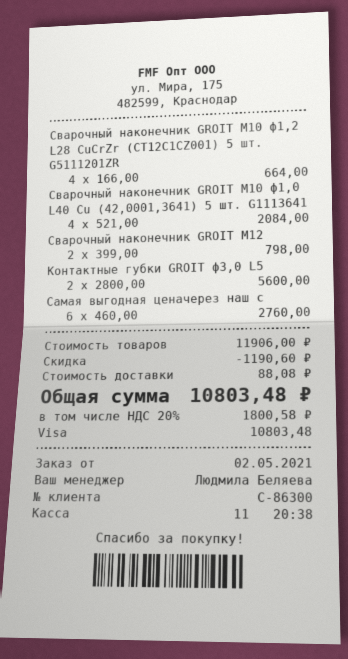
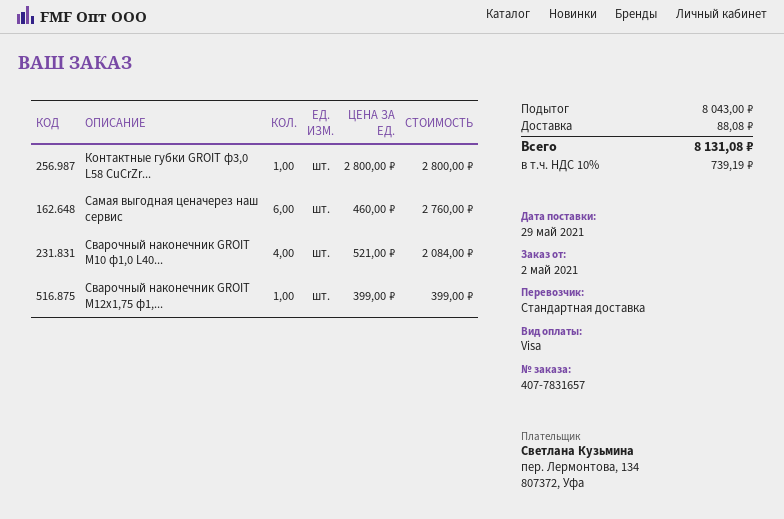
Сварочный наконечник GROIT M10 ф1,2 L28 CuCrZr (CT12C1CZ001) 5 шт. G5111201ZR: 4 x 166.00 = 664.00 -> none
Сварочный наконечник GROIT М12: 2 x 399.00 = 798.00 -> 1 x 399.00 = 399.00
Контактные губки GROIT ф3,0 L5: 2 x 2800.00 = 5600.00 -> 1 x 2800.00 = 2800.00
subtotal: 11906.00 -> 8043.00
discount: 1190.60 -> none
tax: 20% = 1800.58 -> 10% = 739.19
total: 10803.48 -> 8131.08

